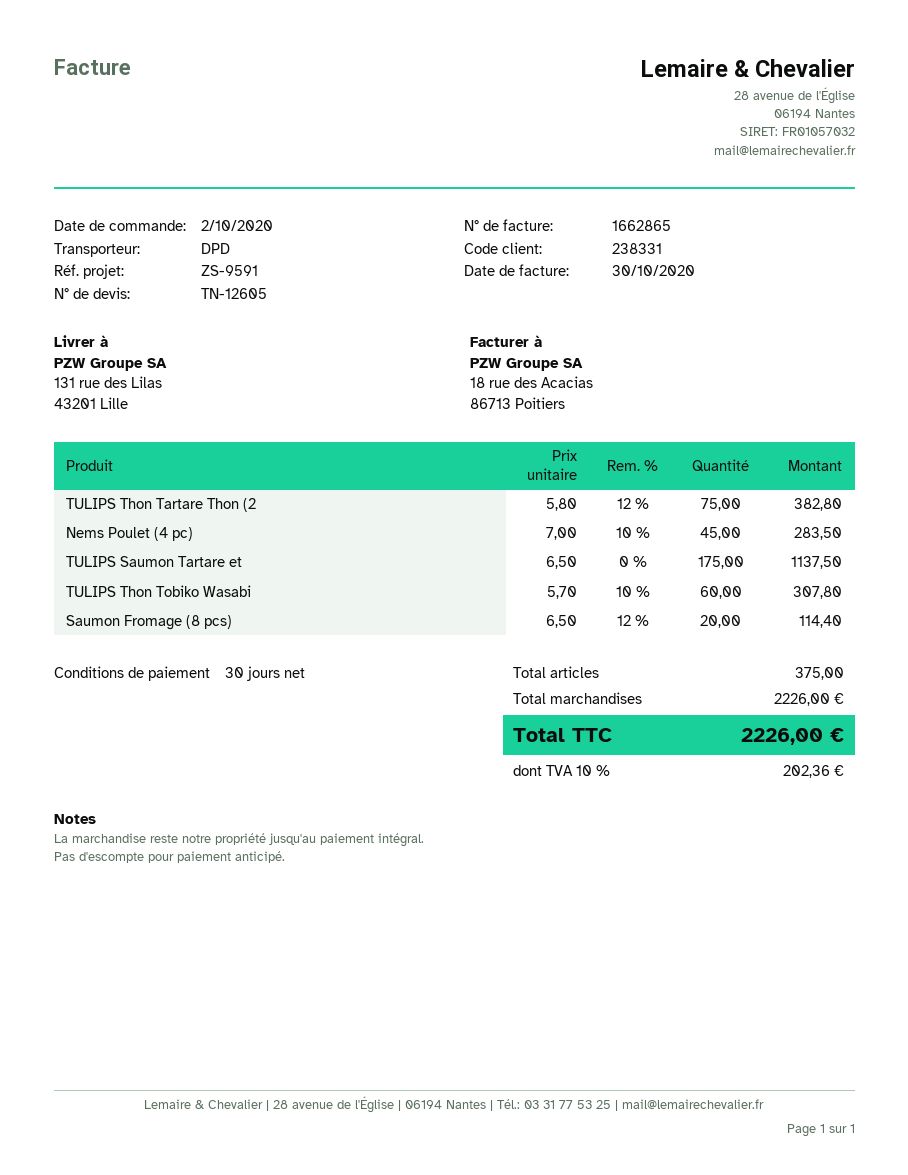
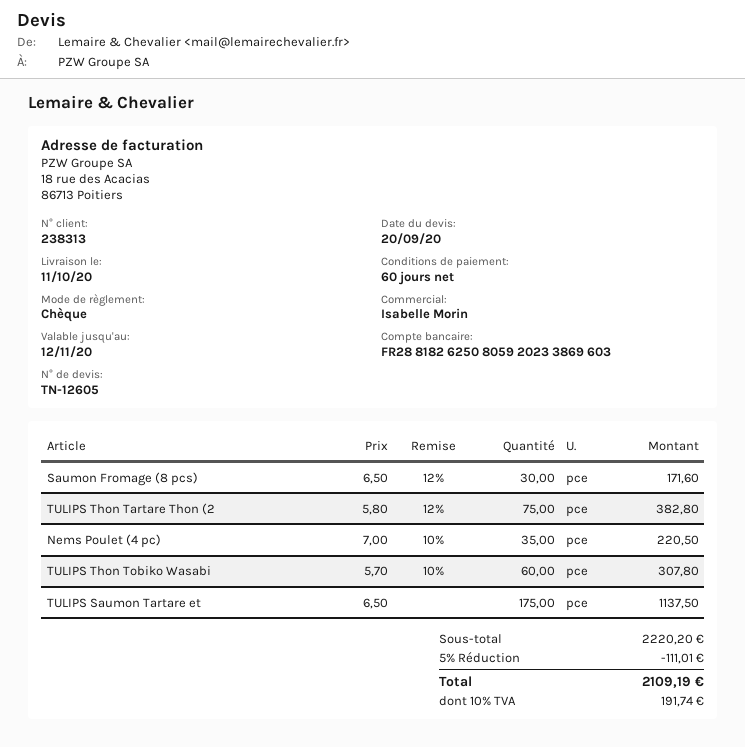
payment terms: 30 days -> 60 days
customer number: 238331 -> 238313
Nems Poulet (4 pc): 45 x 7.00 - 10% = 283.50 -> 35 x 7.00 - 10% = 220.50
Saumon Fromage (8 pcs): 20 x 6.50 - 12% = 114.40 -> 30 x 6.50 - 12% = 171.60
subtotal: 2226.00 -> 2220.20
discount: none -> 5% = 111.01
tax: 10% = 202.36 -> 10% = 191.74
total: 2226.00 -> 2109.19

